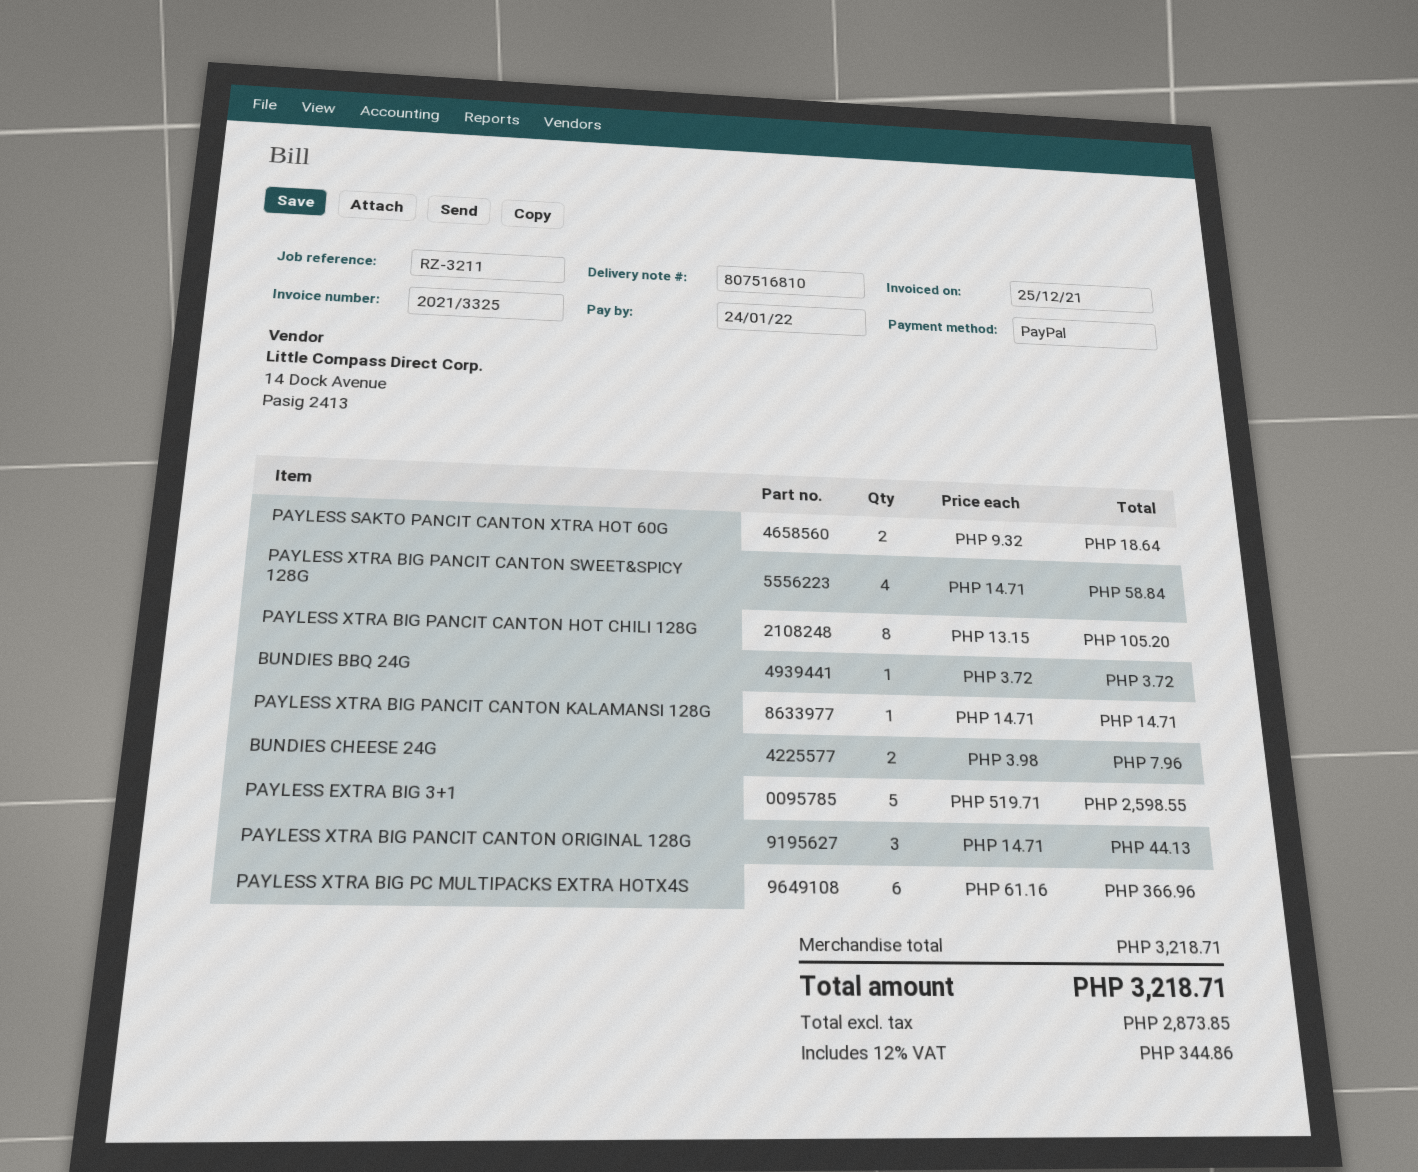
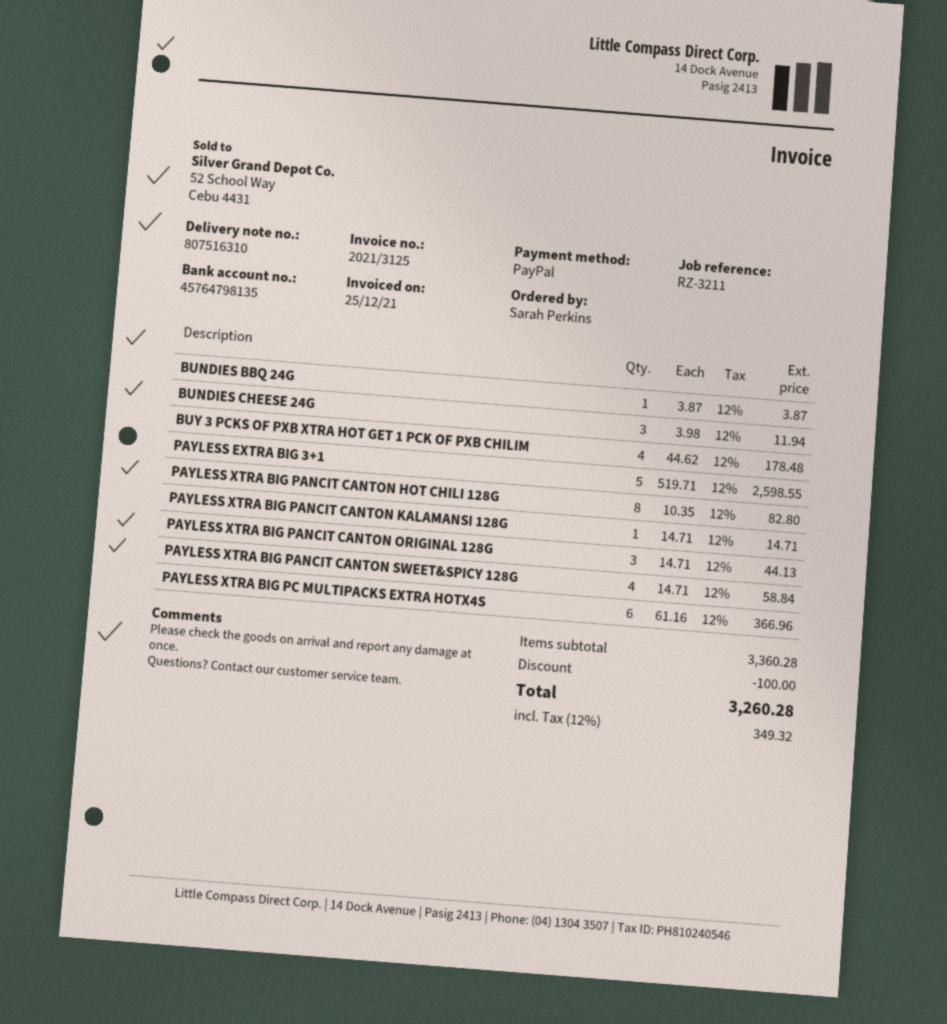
delivery note number: 807516810 -> 807516310
invoice number: 2021/3325 -> 2021/3125
PAYLESS SAKTO PANCIT CANTON XTRA HOT 60G: 2 x 9.32 = 18.64 -> none
PAYLESS XTRA BIG PANCIT CANTON HOT CHILI 128G: 8 x 13.15 = 105.20 -> 8 x 10.35 = 82.80
BUNDIES BBQ 24G: 1 x 3.72 = 3.72 -> 1 x 3.87 = 3.87
BUNDIES CHEESE 24G: 2 x 3.98 = 7.96 -> 3 x 3.98 = 11.94
BUY 3 PCKS OF PXB XTRA HOT GET 1 PCK OF PXB CHILIM: none -> 4 x 44.62 = 178.48
subtotal: 3218.71 -> 3360.28
discount: none -> 100.00
tax: 12% = 344.86 -> 12% = 349.32
total: 3218.71 -> 3260.28

